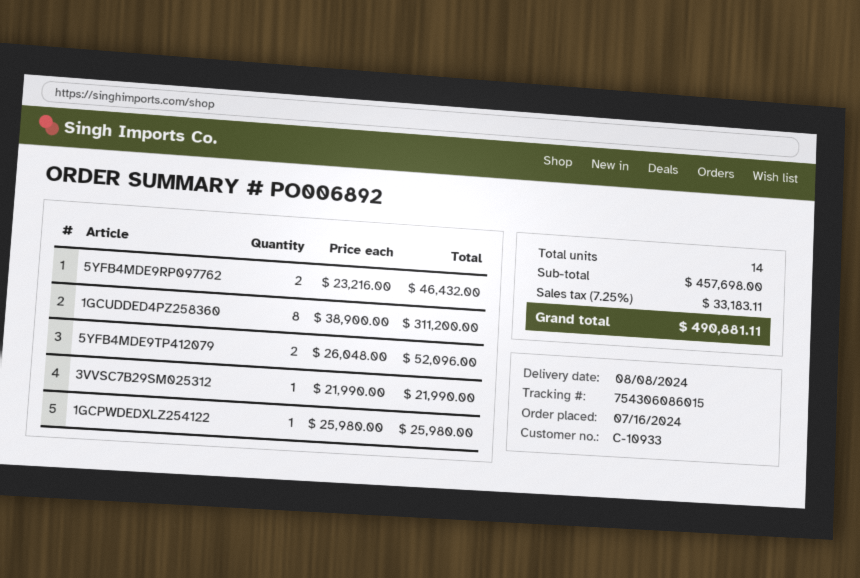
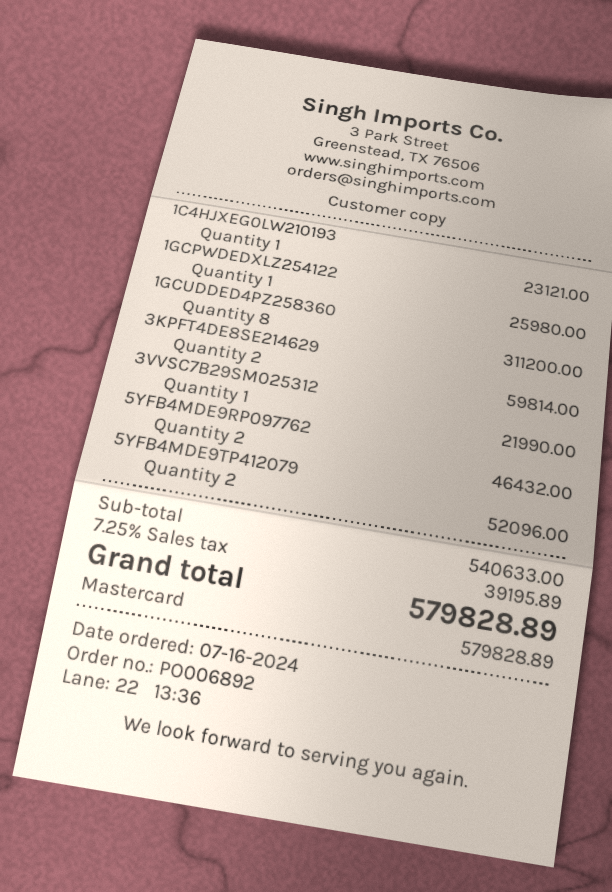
1C4HJXEG0LW210193: none -> 1 for 23121.00
3KPFT4DE8SE214629: none -> 2 for 59814.00
subtotal: 457698.00 -> 540633.00
tax: 7.25% = 33183.11 -> 7.25% = 39195.89
total: 490881.11 -> 579828.89

